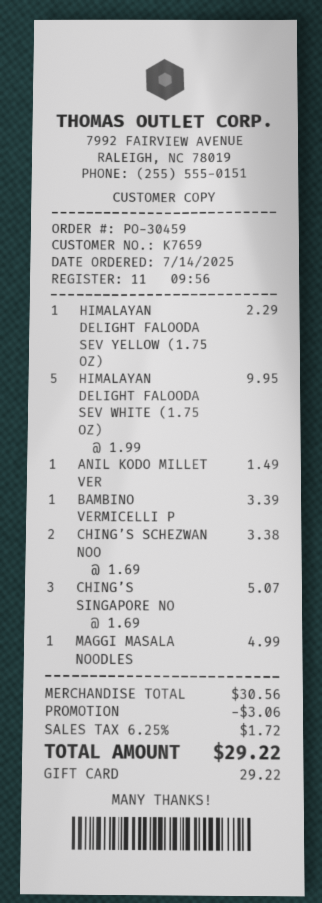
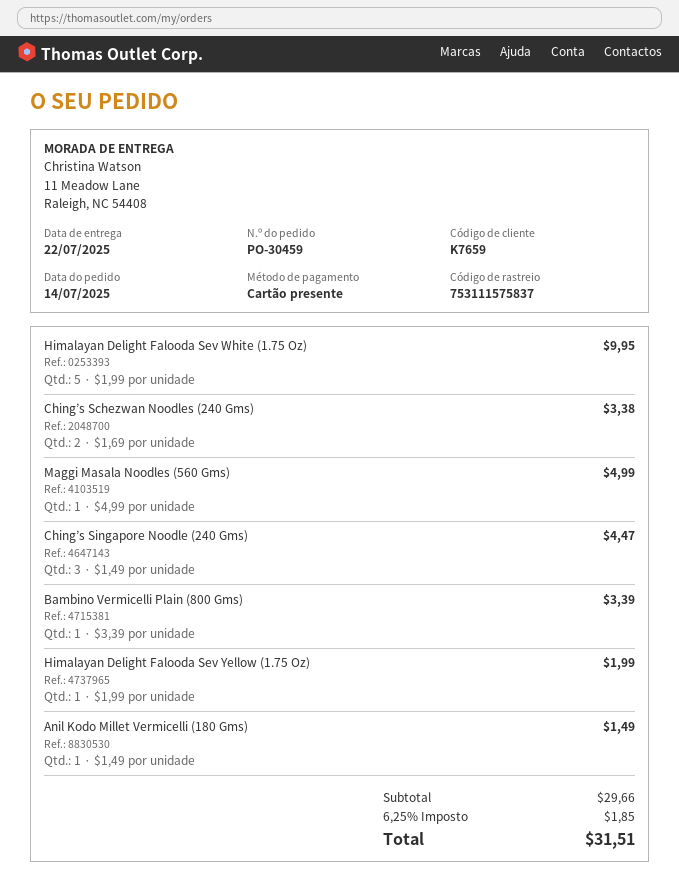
HIMALAYAN DELIGHT FALOODA SEV YELLOW (1.75 OZ): 1 x 2.29 = 2.29 -> 1 x 1.99 = 1.99
CHING’S SINGAPORE NO: 3 x 1.69 = 5.07 -> 3 x 1.49 = 4.47
subtotal: 30.56 -> 29.66
discount: 3.06 -> none
tax: 6.25% = 1.72 -> 6.25% = 1.85
total: 29.22 -> 31.51

